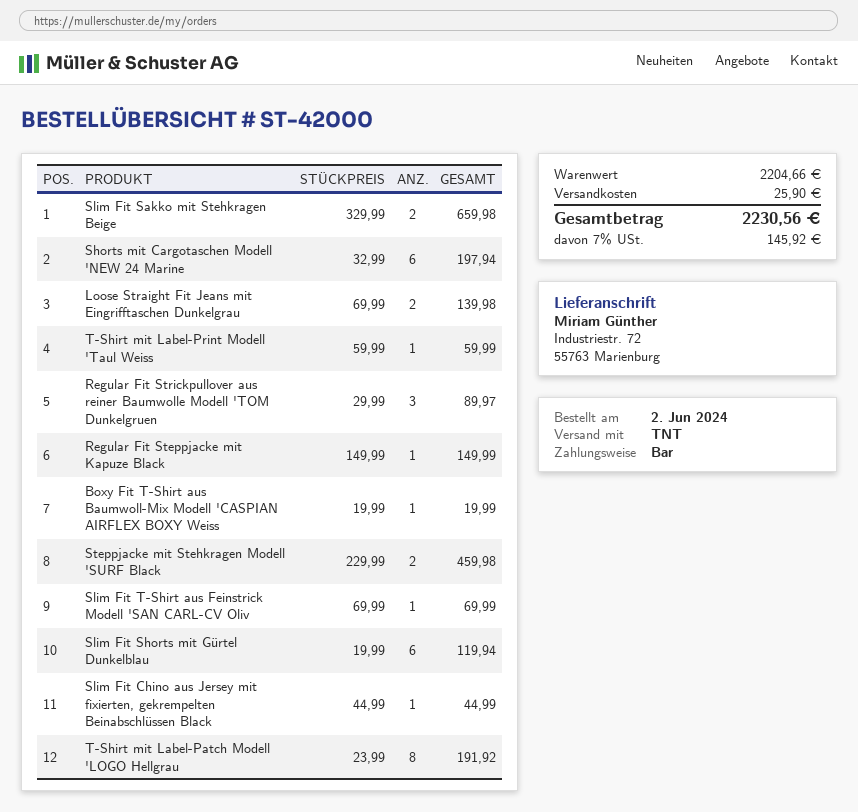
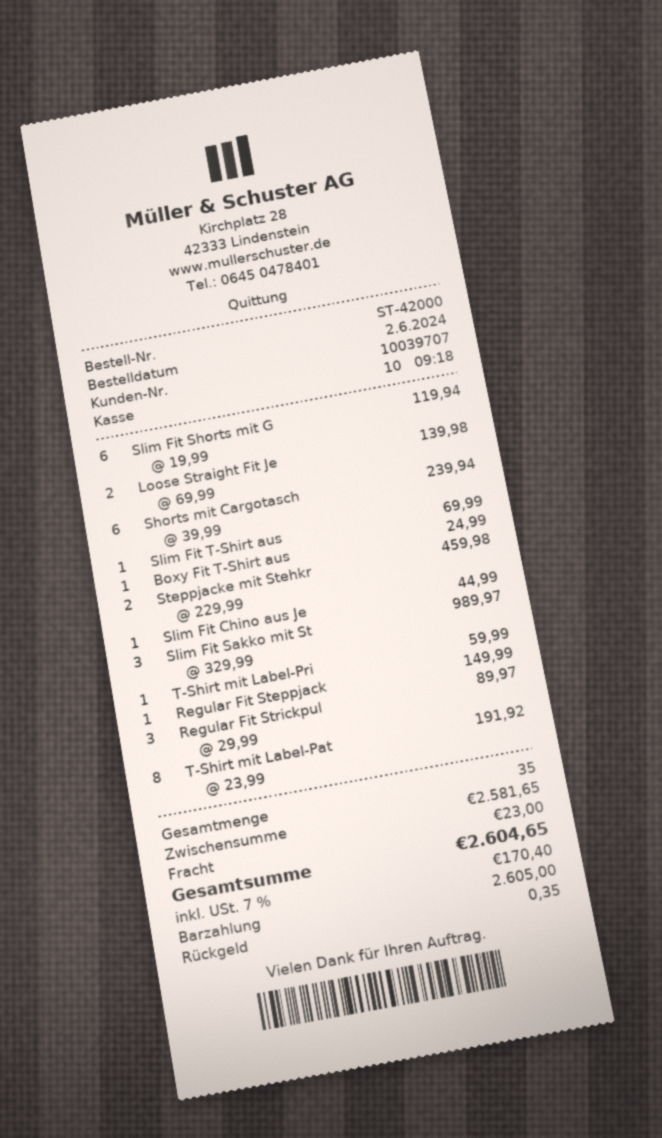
Slim Fit Sakko mit Stehkragen Beige: 2 x 329.99 = 659.98 -> 3 x 329.99 = 989.97
Shorts mit Cargotaschen Modell 'NEW 24 Marine: 6 x 32.99 = 197.94 -> 6 x 39.99 = 239.94
Boxy Fit T-Shirt aus Baumwoll-Mix Modell 'CASPIAN AIRFLEX BOXY Weiss: 1 x 19.99 = 19.99 -> 1 x 24.99 = 24.99
subtotal: 2204.66 -> 2581.65
shipping: 25.90 -> 23.00
tax: 7% = 145.92 -> 7% = 170.40
total: 2230.56 -> 2604.65

